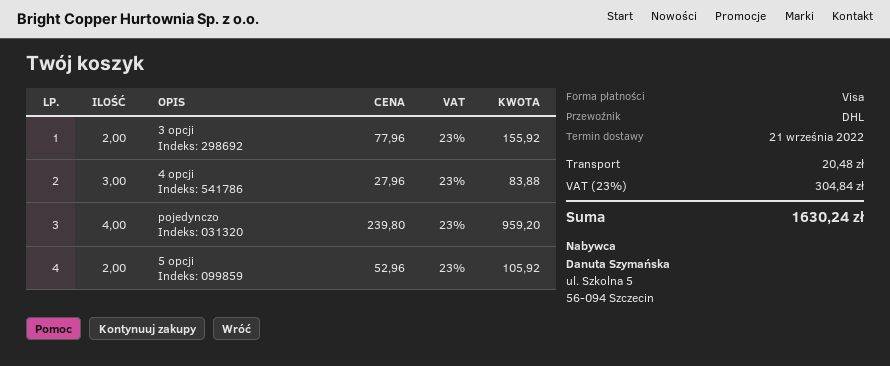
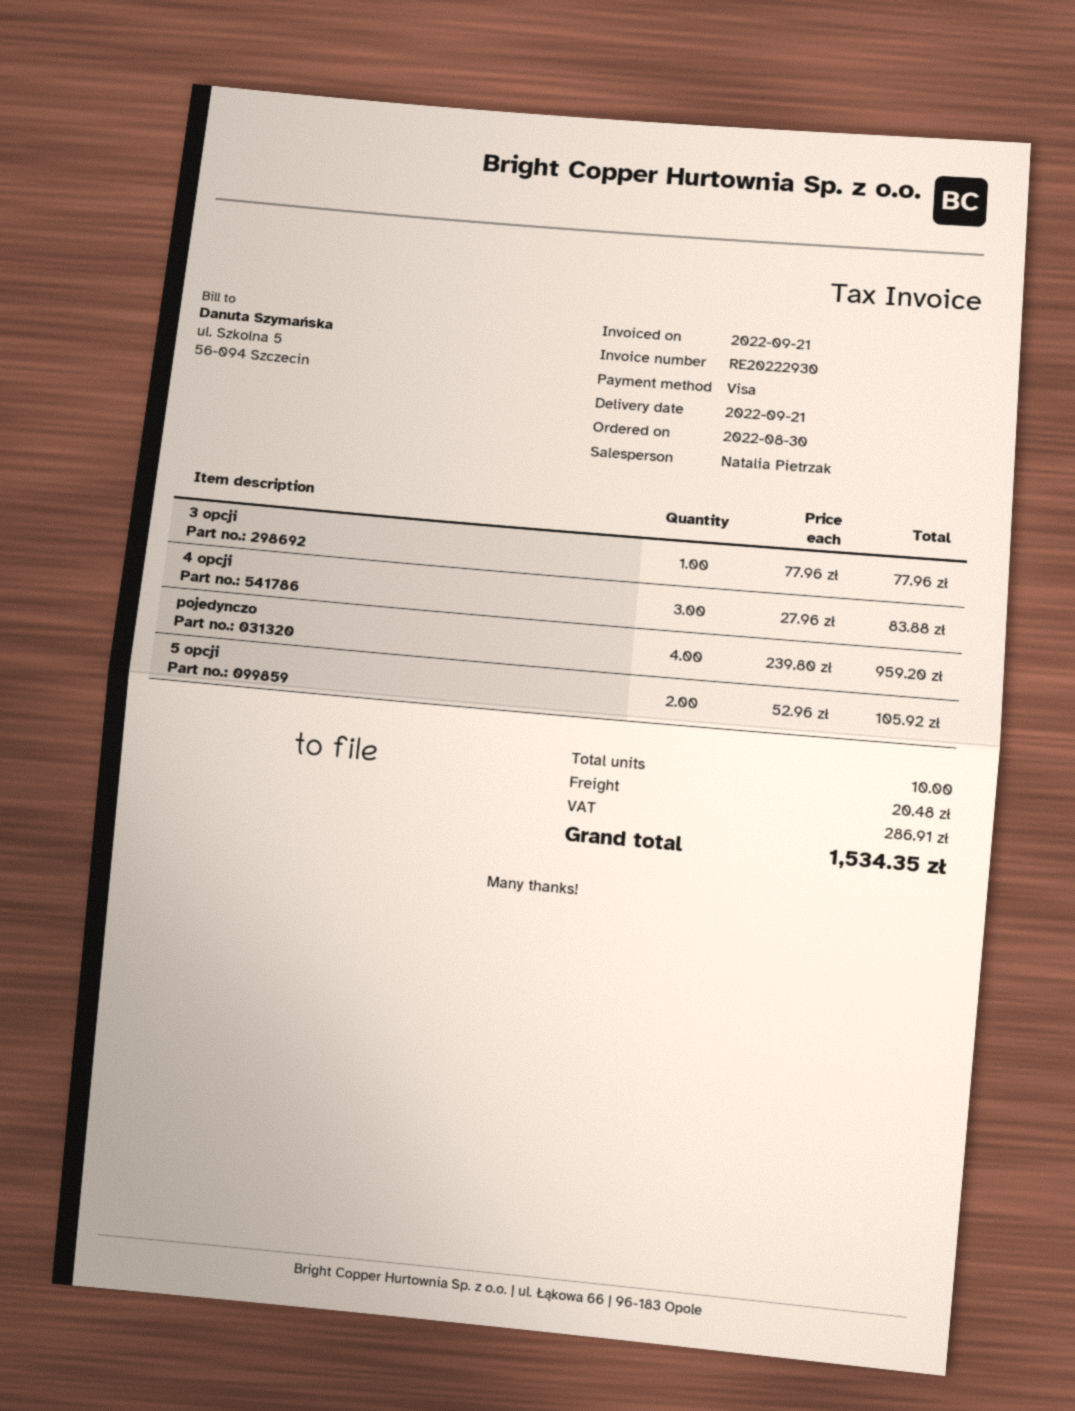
3 opcji: 2 x 77.96 = 155.92 -> 1 x 77.96 = 77.96
tax: 304.84 -> 286.91
total: 1630.24 -> 1534.35

